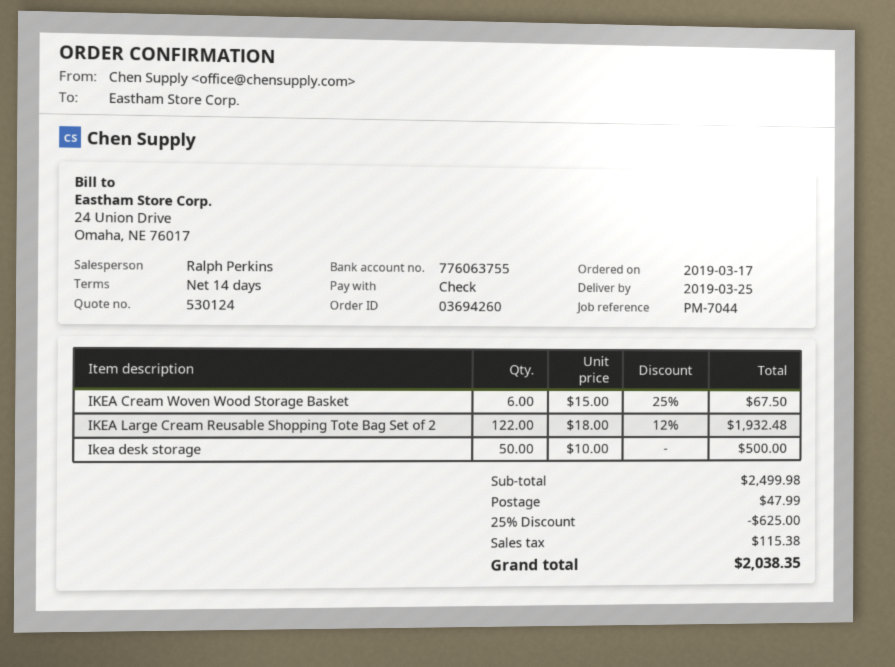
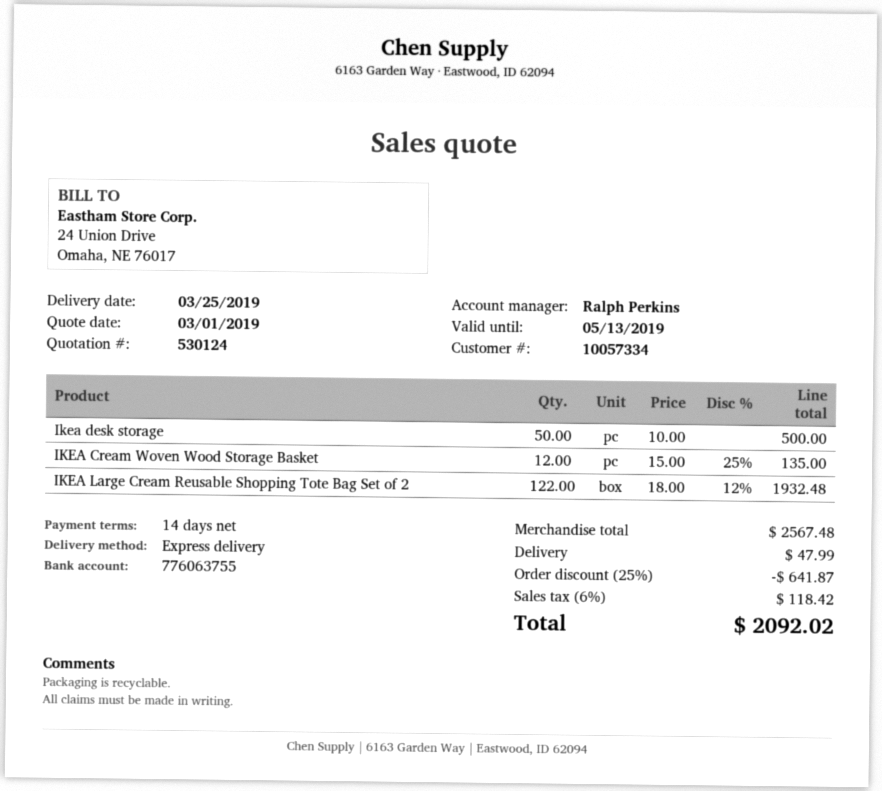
IKEA Cream Woven Wood Storage Basket: 6 x 15.00 - 25% = 67.50 -> 12 x 15.00 - 25% = 135.00
subtotal: 2499.98 -> 2567.48
discount: 25% = 625.00 -> 25% = 641.87
tax: 115.38 -> 118.42
total: 2038.35 -> 2092.02

